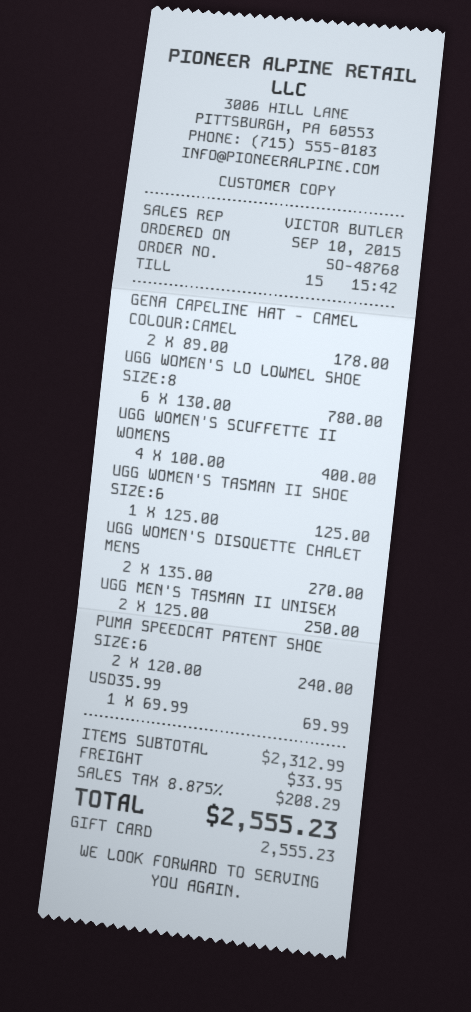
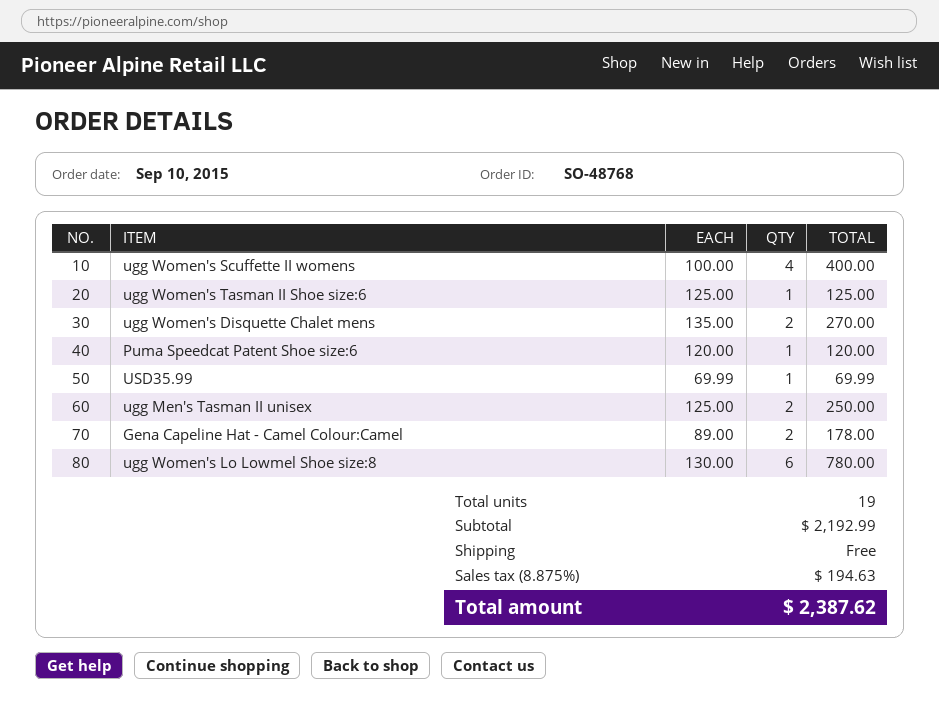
PUMA SPEEDCAT PATENT SHOE SIZE:6: 2 x 120.00 = 240.00 -> 1 x 120.00 = 120.00
subtotal: 2312.99 -> 2192.99
shipping: 33.95 -> 0.00
tax: 8.875% = 208.29 -> 8.875% = 194.63
total: 2555.23 -> 2387.62

